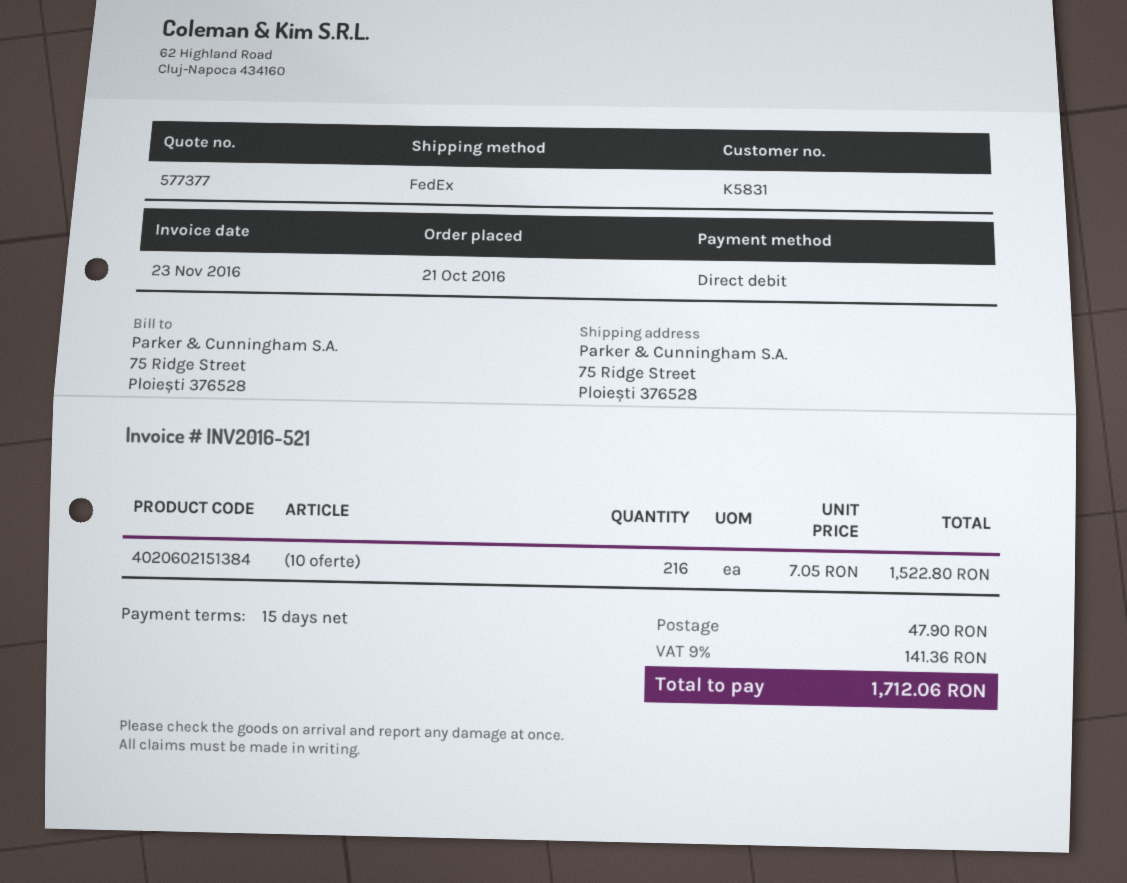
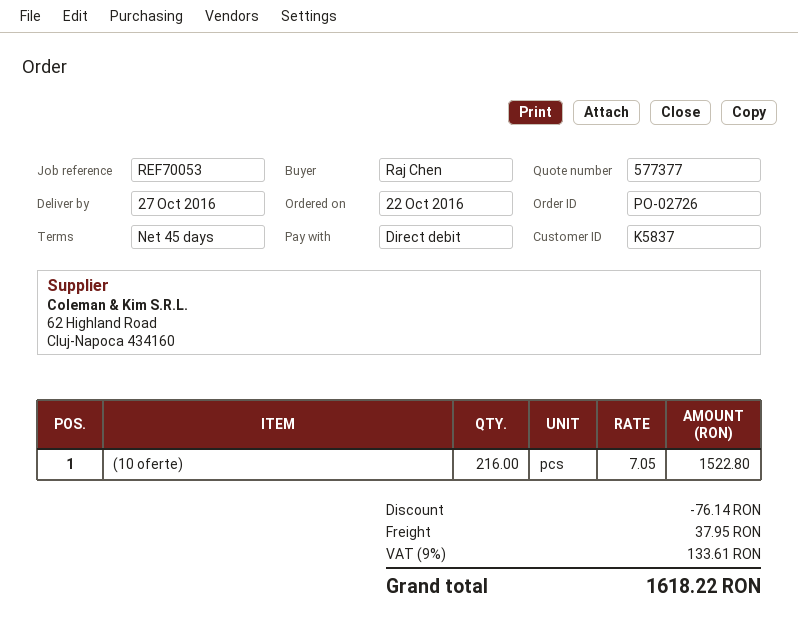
order date: 2016-10-21 -> 2016-10-22
payment terms: 15 days -> 45 days
customer number: K5831 -> K5837
discount: none -> 76.14
shipping: 47.90 -> 37.95
tax: 9% = 141.36 -> 9% = 133.61
total: 1712.06 -> 1618.22

